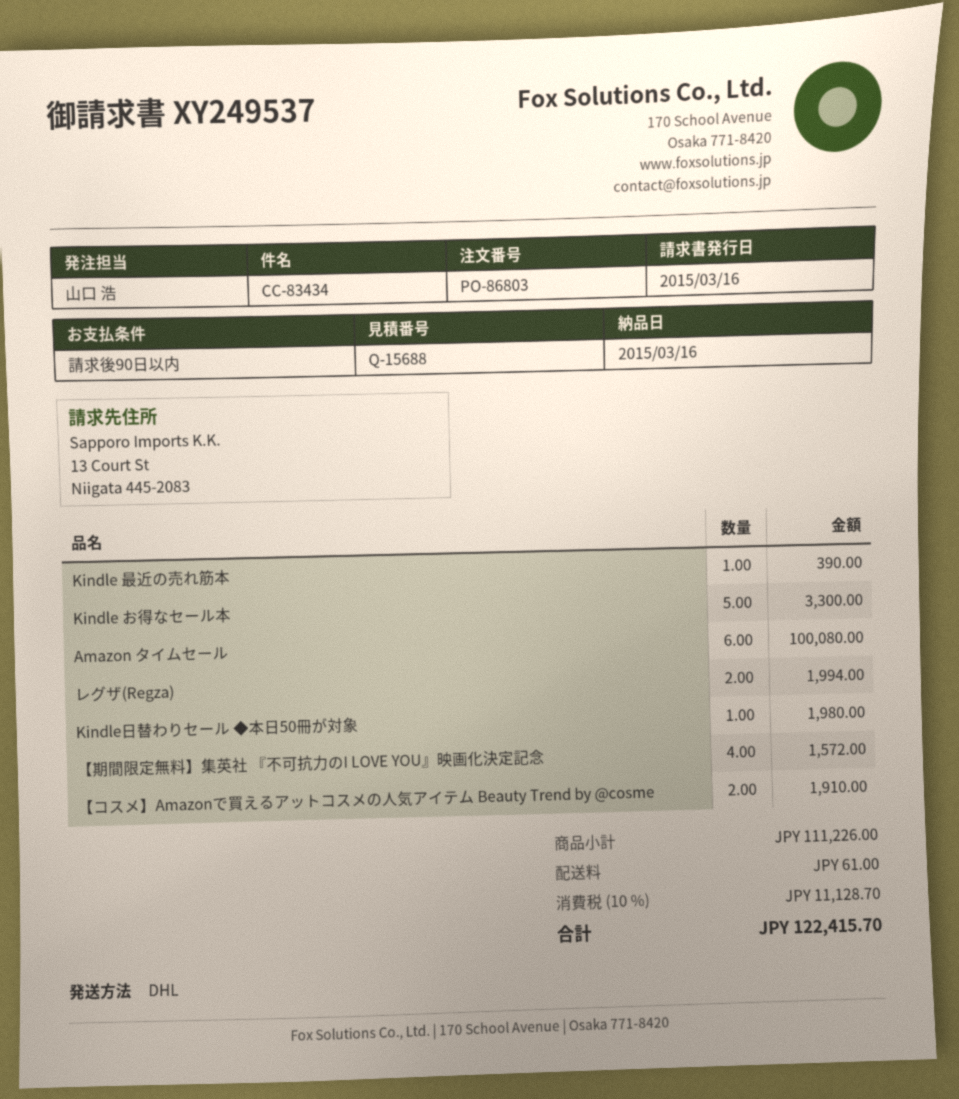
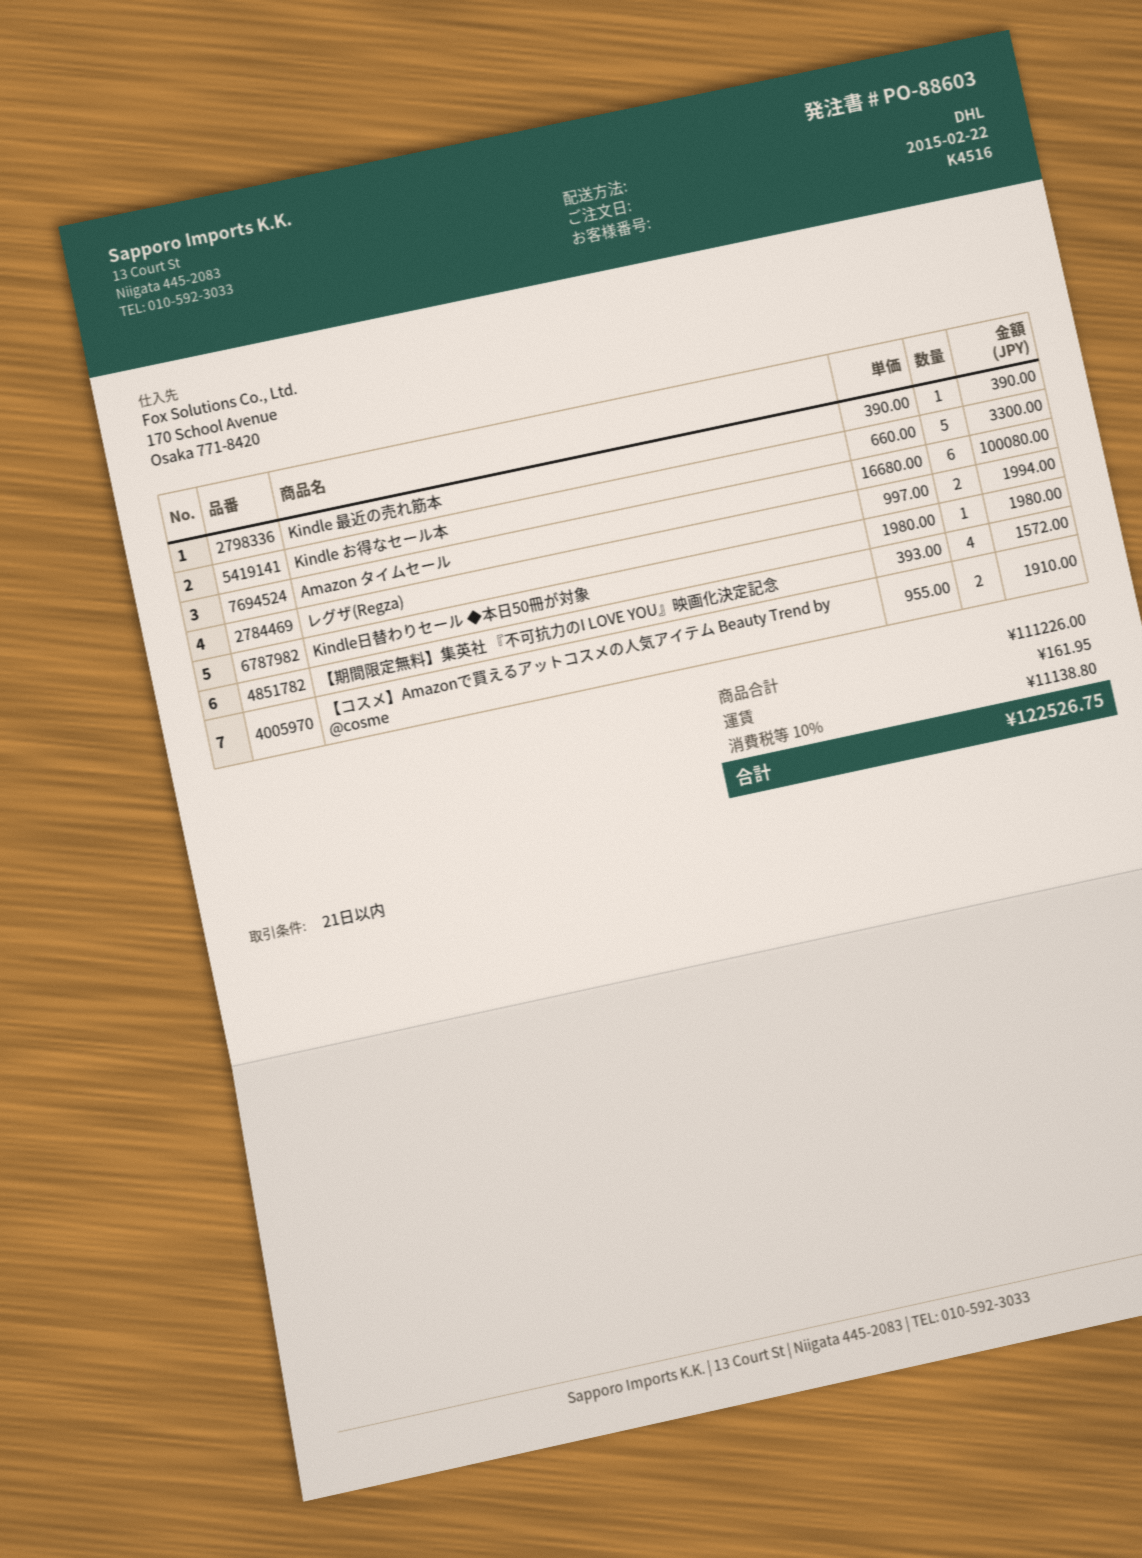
order number: PO-86803 -> PO-88603
payment terms: 90 days -> 21 days
shipping: 61.00 -> 161.95
tax: 10% = 11128.70 -> 10% = 11138.80
total: 122415.70 -> 122526.75

